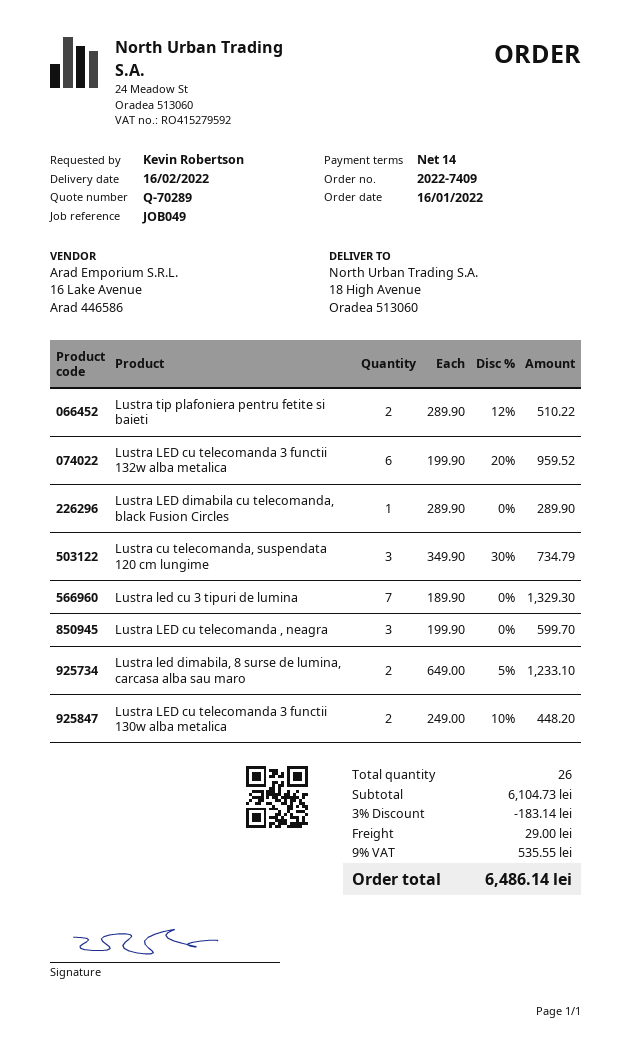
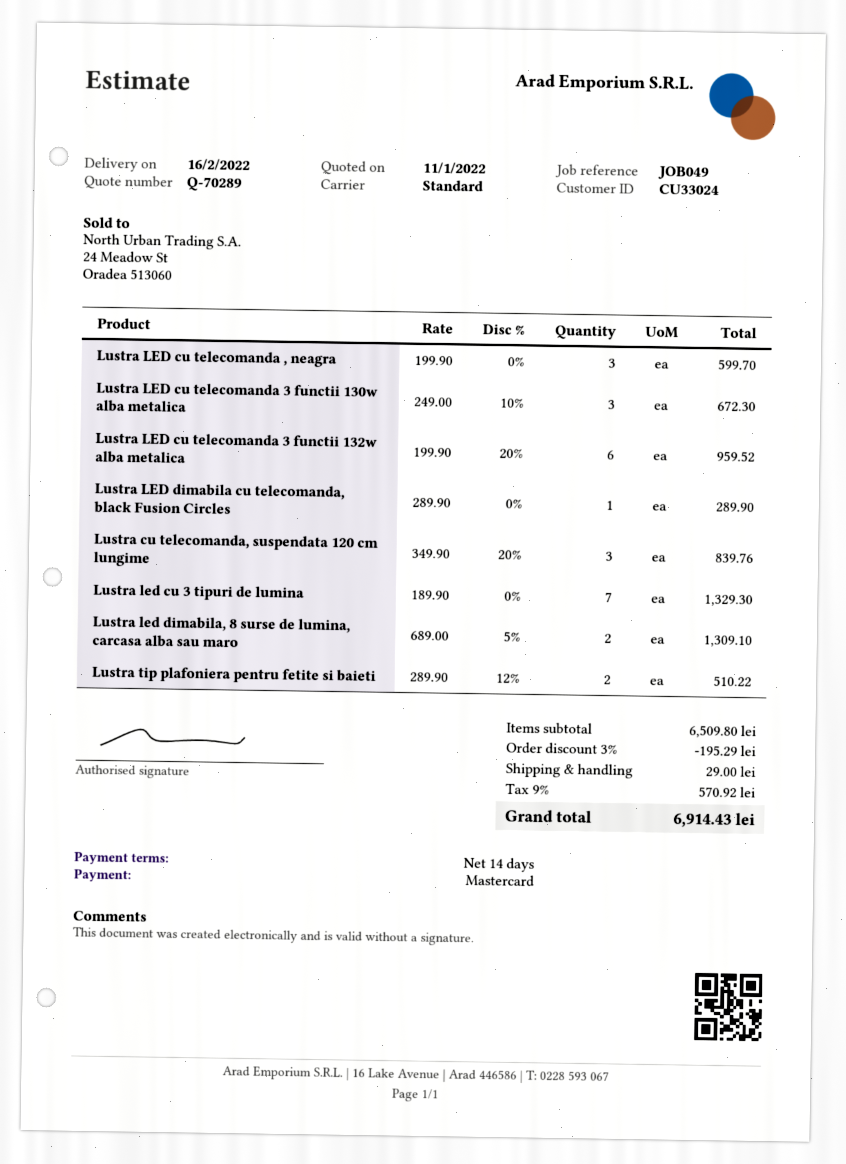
Lustra cu telecomanda, suspendata 120 cm lungime: 3 x 349.90 - 30% = 734.79 -> 3 x 349.90 - 20% = 839.76
Lustra led dimabila, 8 surse de lumina, carcasa alba sau maro: 2 x 649.00 - 5% = 1233.10 -> 2 x 689.00 - 5% = 1309.10
Lustra LED cu telecomanda 3 functii 130w alba metalica: 2 x 249.00 - 10% = 448.20 -> 3 x 249.00 - 10% = 672.30
subtotal: 6104.73 -> 6509.80
discount: 3% = 183.14 -> 3% = 195.29
tax: 9% = 535.55 -> 9% = 570.92
total: 6486.14 -> 6914.43

